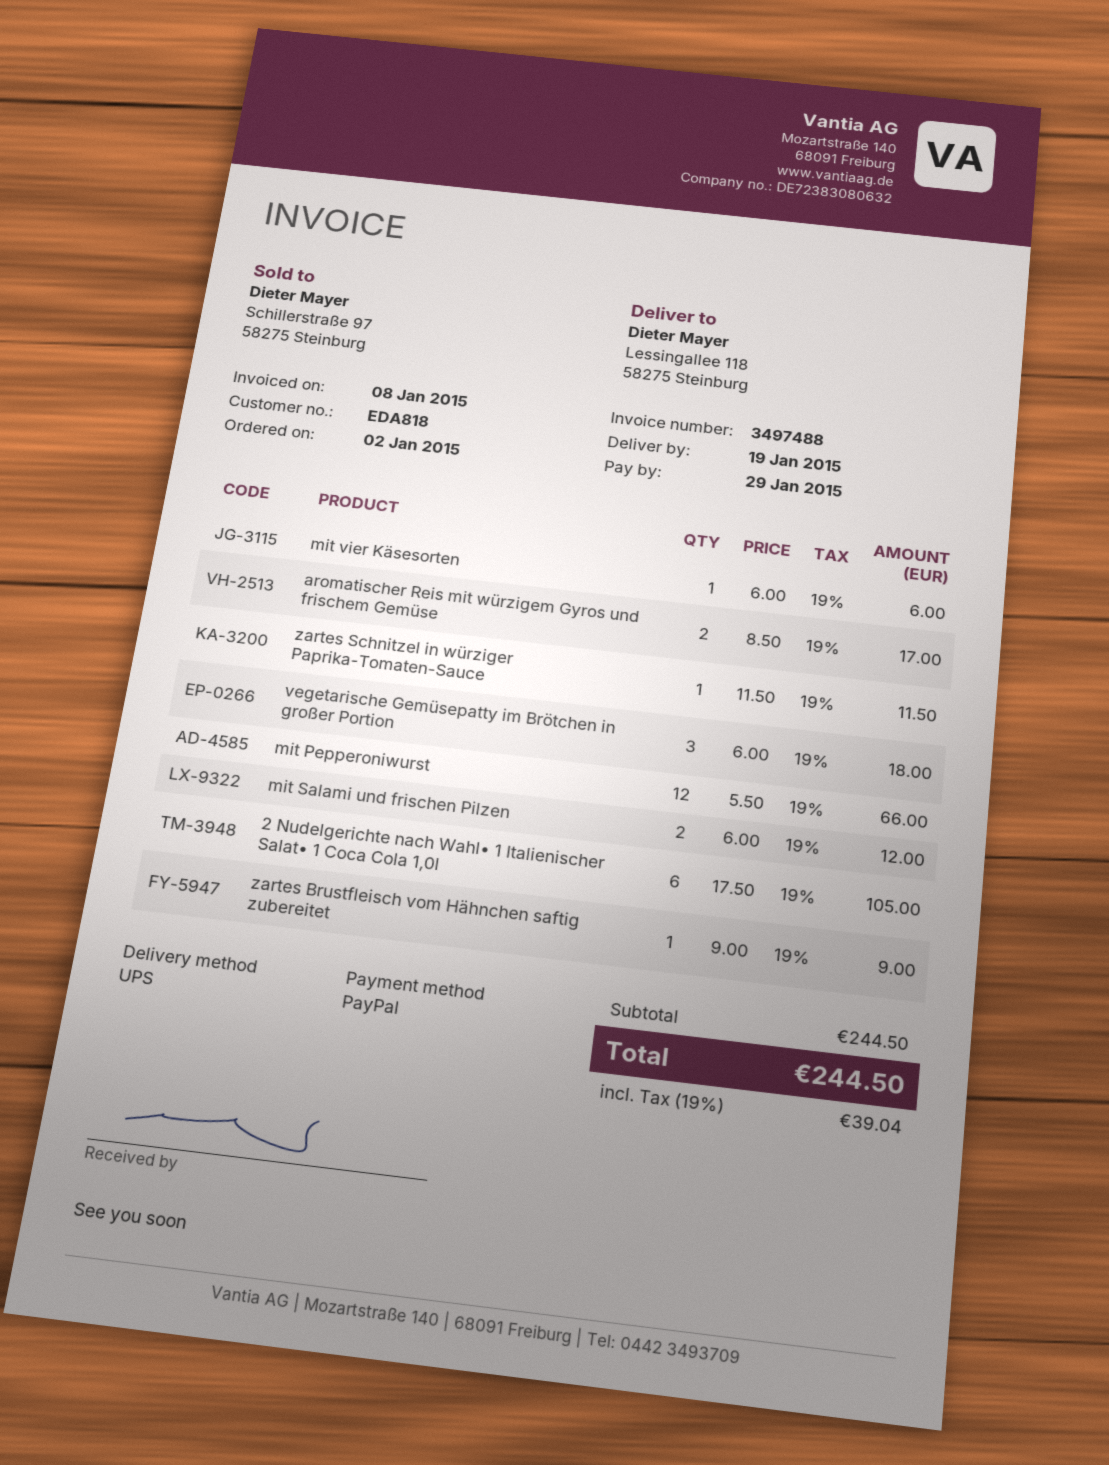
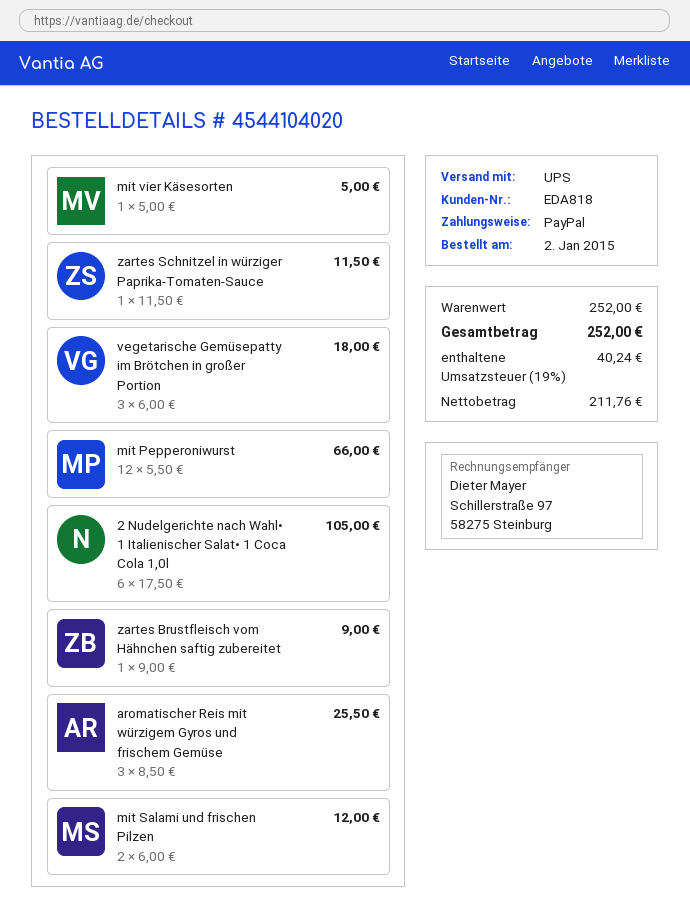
mit vier Käsesorten: 1 x 6.00 = 6.00 -> 1 x 5.00 = 5.00
aromatischer Reis mit würzigem Gyros und frischem Gemüse: 2 x 8.50 = 17.00 -> 3 x 8.50 = 25.50
subtotal: 244.50 -> 252.00
tax: 19% = 39.04 -> 19% = 40.24
total: 244.50 -> 252.00

